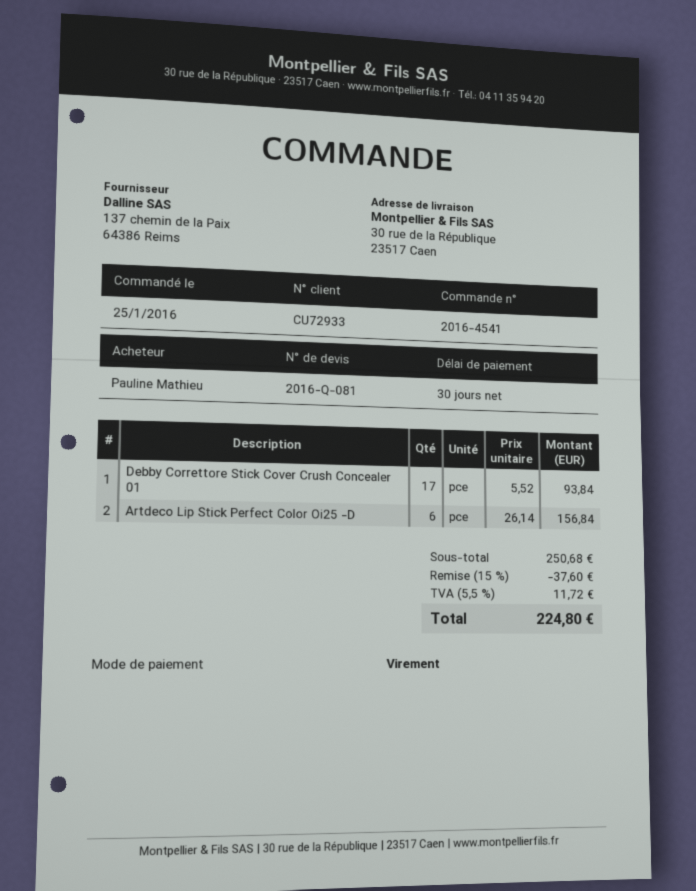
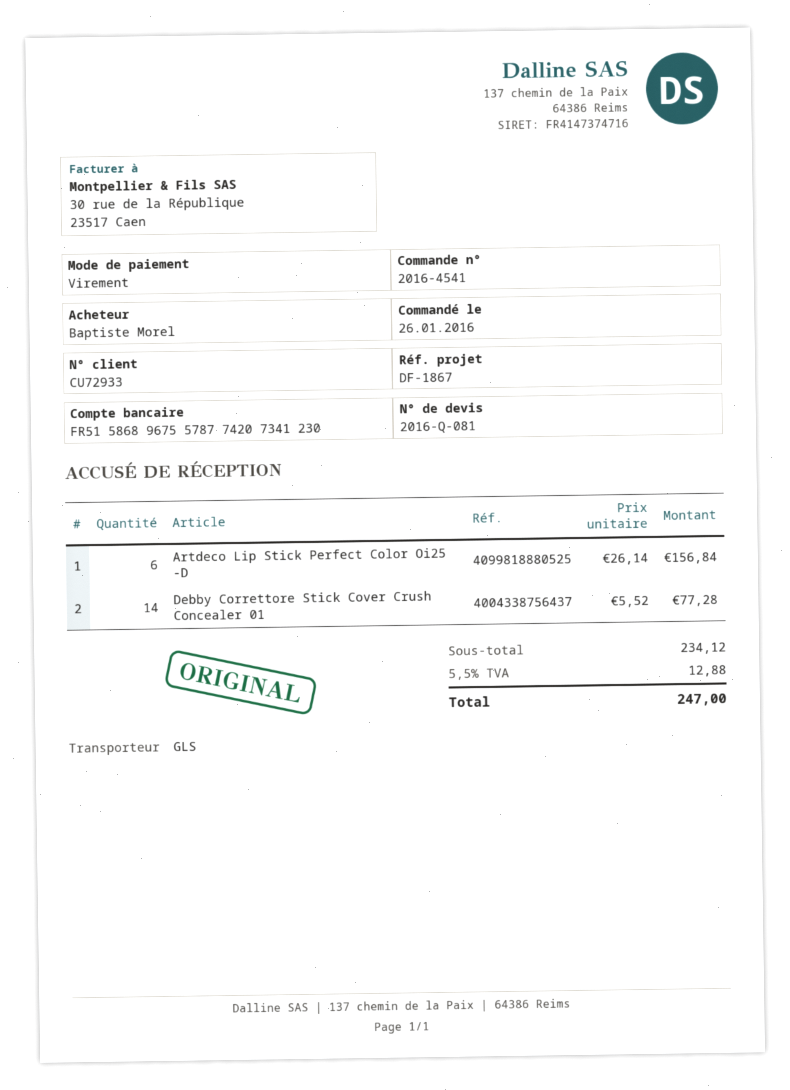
order date: 2016-01-25 -> 2016-01-26
ordered by: Pauline Mathieu -> Baptiste Morel
Debby Correttore Stick Cover Crush Concealer 01: 17 x 5.52 = 93.84 -> 14 x 5.52 = 77.28
subtotal: 250.68 -> 234.12
discount: 15% = 37.60 -> none
tax: 5.5% = 11.72 -> 5.5% = 12.88
total: 224.80 -> 247.00

